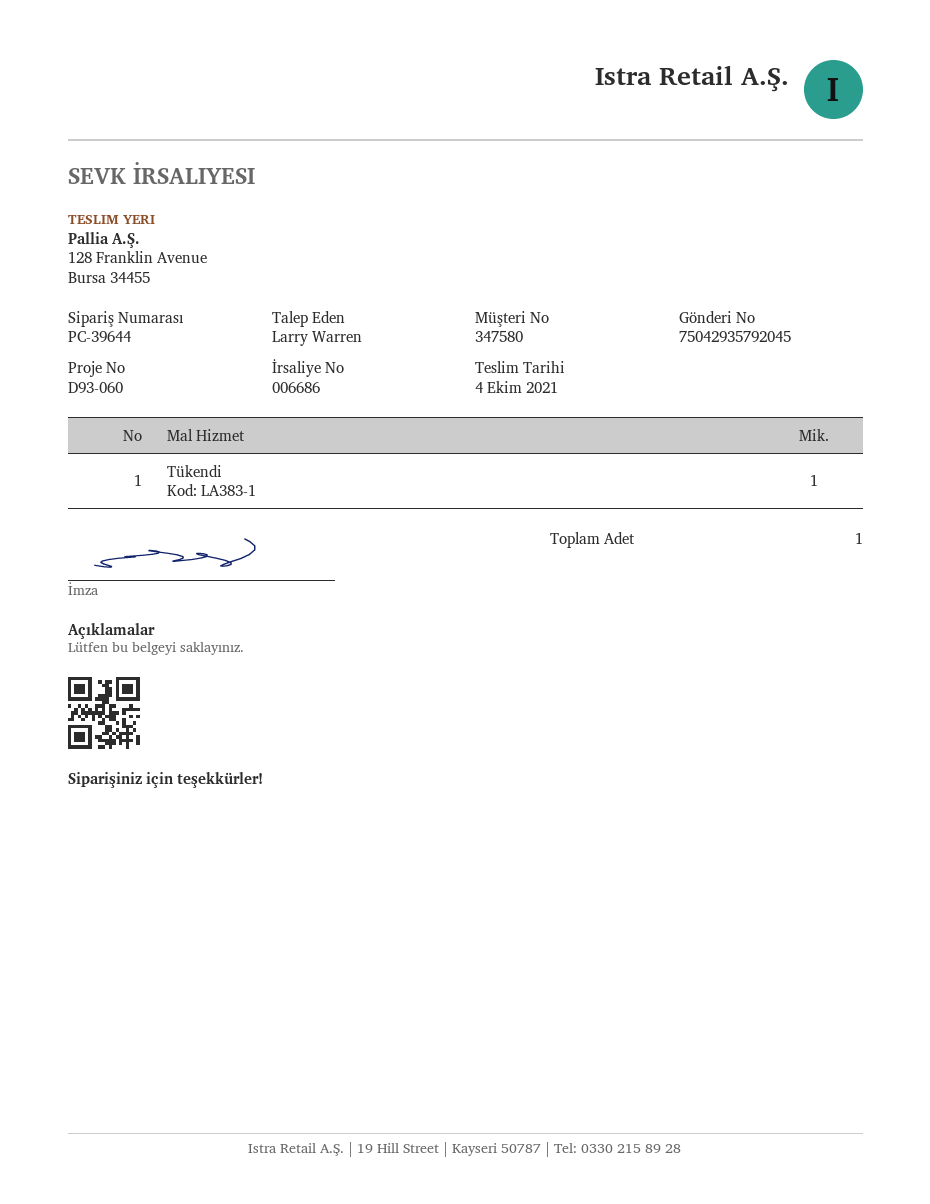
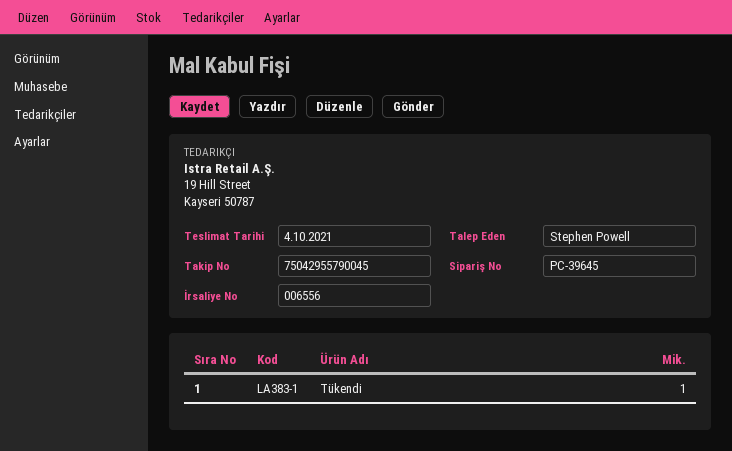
order number: PC-39644 -> PC-39645
delivery note number: 006686 -> 006556
ordered by: Larry Warren -> Stephen Powell
tracking number: 75042935792045 -> 75042955790045

